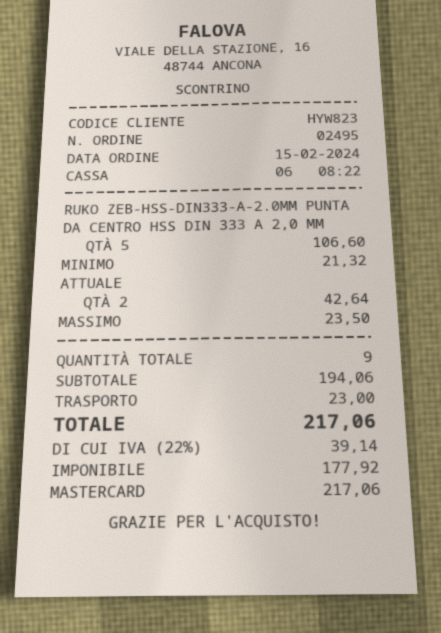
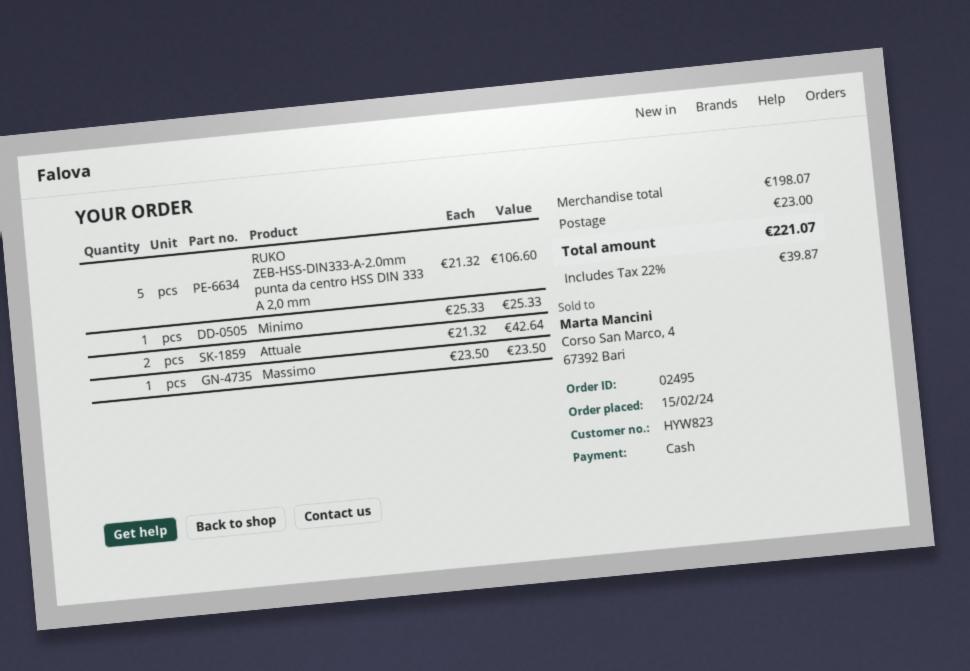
payment method: Mastercard -> cash
MINIMO: 1 for 21.32 -> 1 for 25.33
subtotal: 194.06 -> 198.07
tax: 22% = 39.14 -> 22% = 39.87
total: 217.06 -> 221.07

